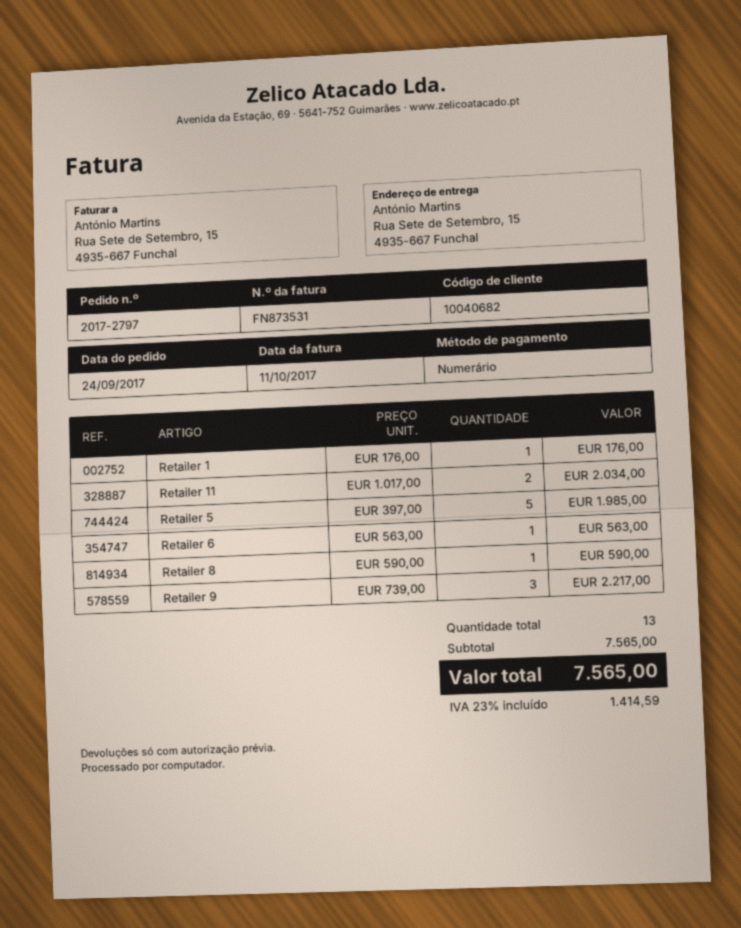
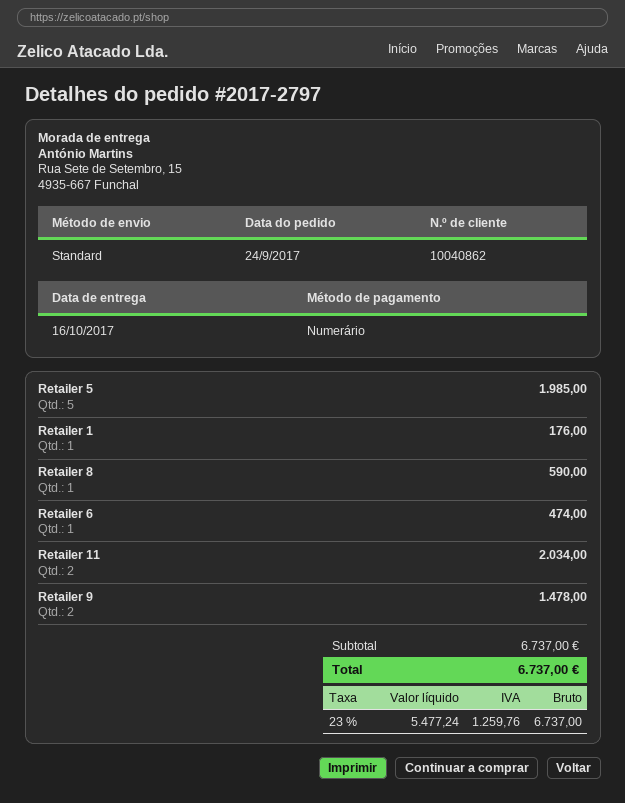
customer number: 10040682 -> 10040862
Retailer 6: 1 for 563.00 -> 1 for 474.00
Retailer 9: 3 for 2217.00 -> 2 for 1478.00
subtotal: 7565.00 -> 6737.00
tax: 23% = 1414.59 -> 23% = 1259.76
total: 7565.00 -> 6737.00

